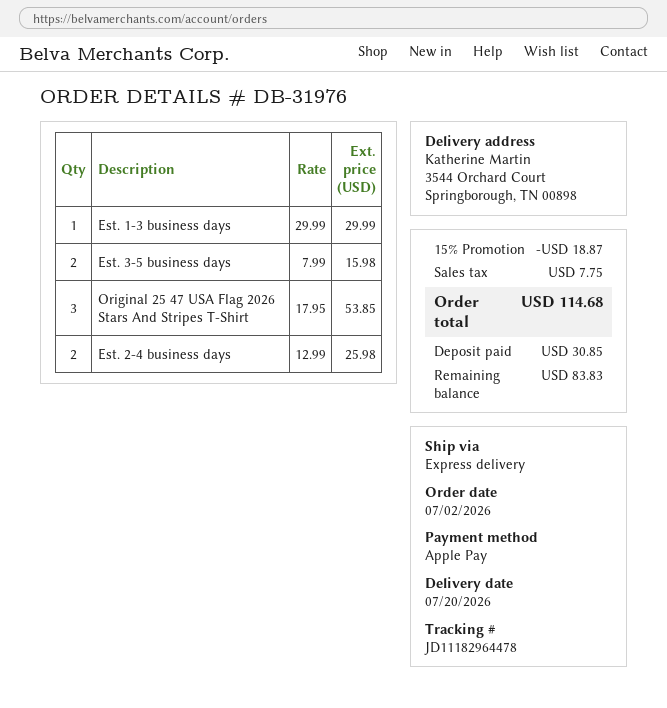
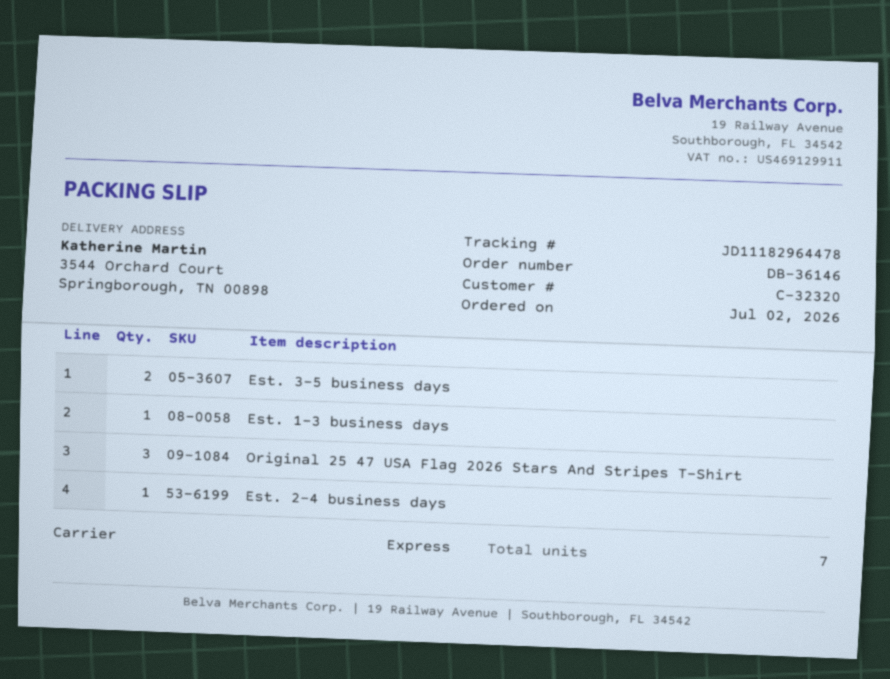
order number: DB-31976 -> DB-36146
Est. 2-4 business days: 2 -> 1

